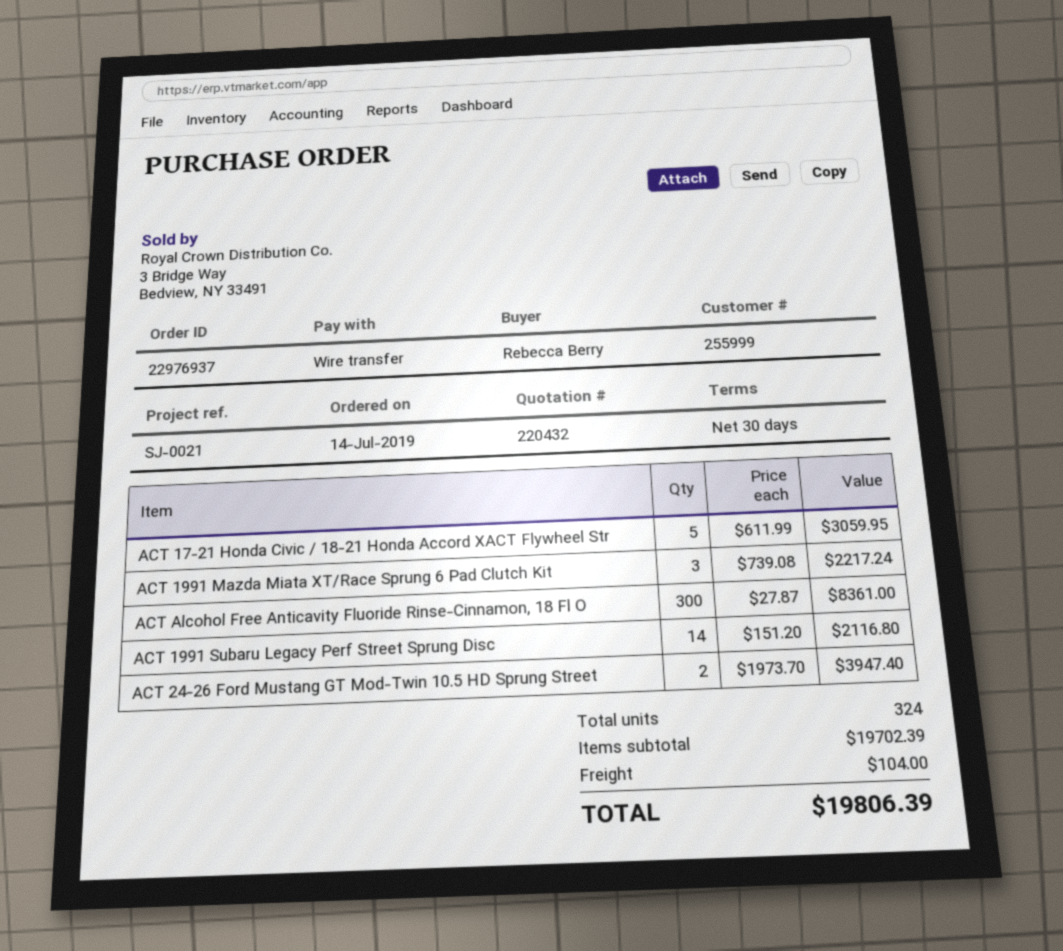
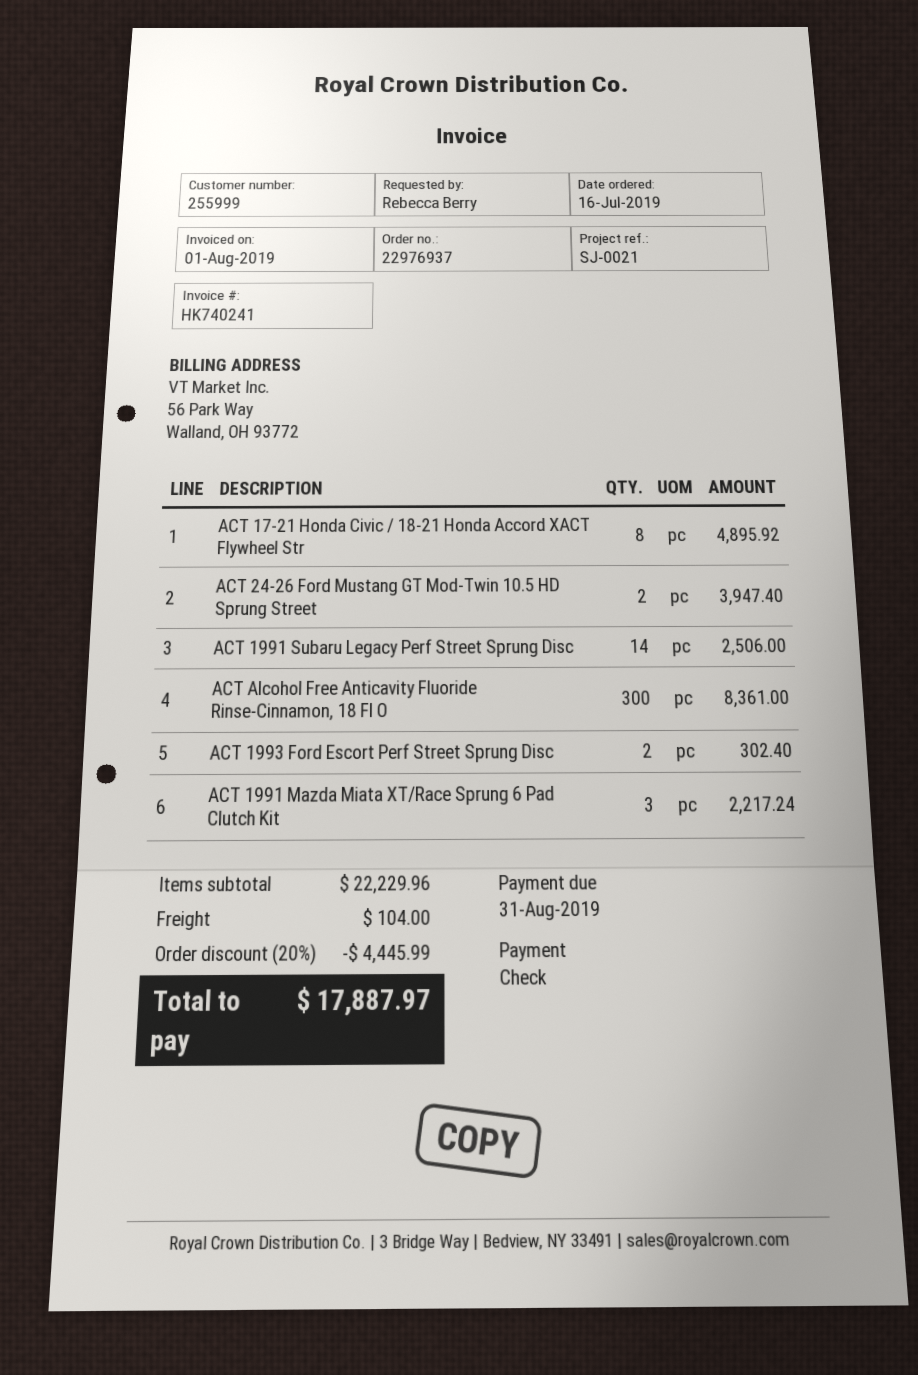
order date: 2019-07-14 -> 2019-07-16
payment method: bank transfer -> cheque
ACT 17-21 Honda Civic / 18-21 Honda Accord XACT Flywheel Str: 5 for 3059.95 -> 8 for 4895.92
ACT 1991 Subaru Legacy Perf Street Sprung Disc: 14 for 2116.80 -> 14 for 2506.00
ACT 1993 Ford Escort Perf Street Sprung Disc: none -> 2 for 302.40
subtotal: 19702.39 -> 22229.96
discount: none -> 20% = 4445.99
total: 19806.39 -> 17887.97

